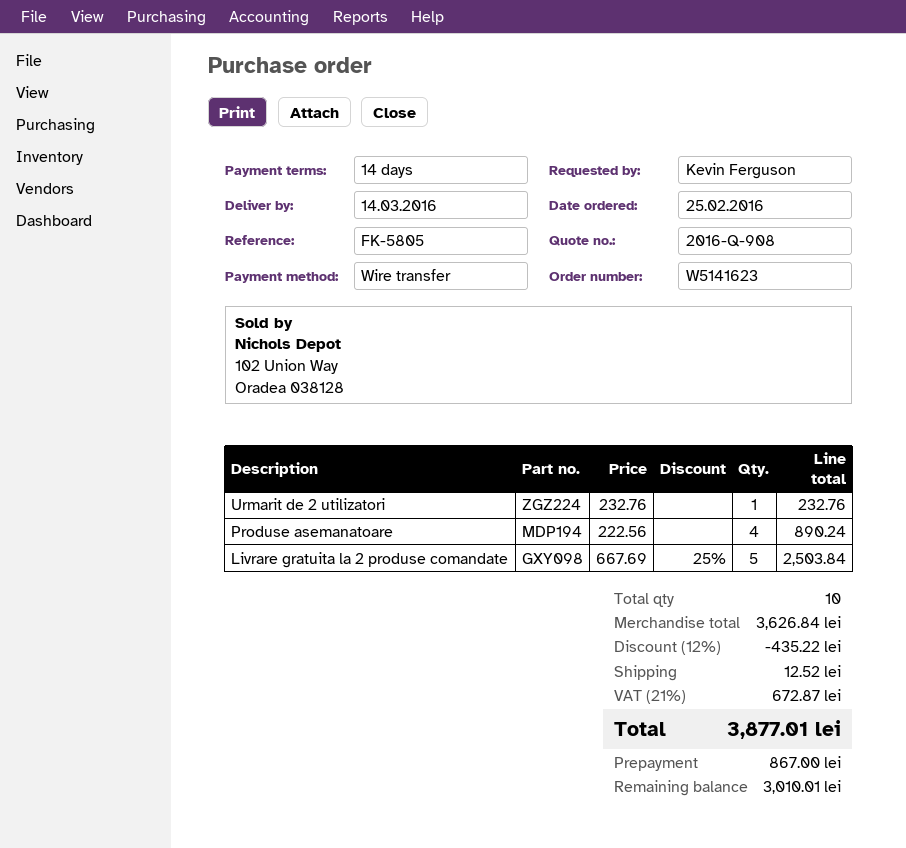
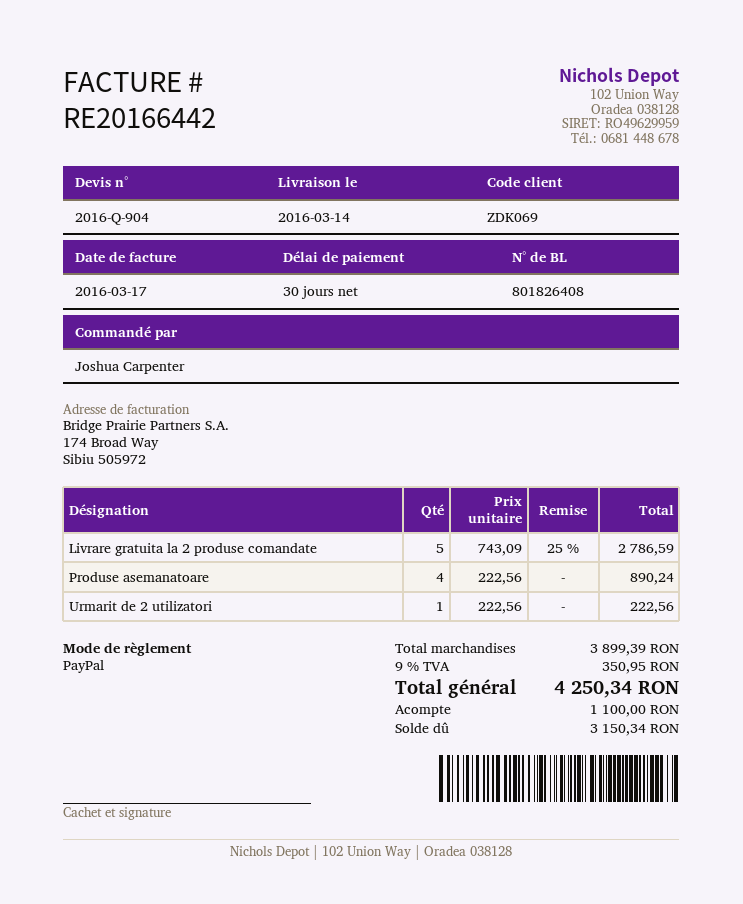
quote number: 2016-Q-908 -> 2016-Q-904
payment terms: 14 days -> 30 days
ordered by: Kevin Ferguson -> Joshua Carpenter
payment method: bank transfer -> PayPal
Urmarit de 2 utilizatori: 1 x 232.76 = 232.76 -> 1 x 222.56 = 222.56
Livrare gratuita la 2 produse comandate: 5 x 667.69 - 25% = 2503.84 -> 5 x 743.09 - 25% = 2786.59
subtotal: 3626.84 -> 3899.39
discount: 12% = 435.22 -> none
shipping: 12.52 -> none
tax: 21% = 672.87 -> 9% = 350.95
total: 3877.01 -> 4250.34
deposit: 867.00 -> 1100.00
balance: 3010.01 -> 3150.34

